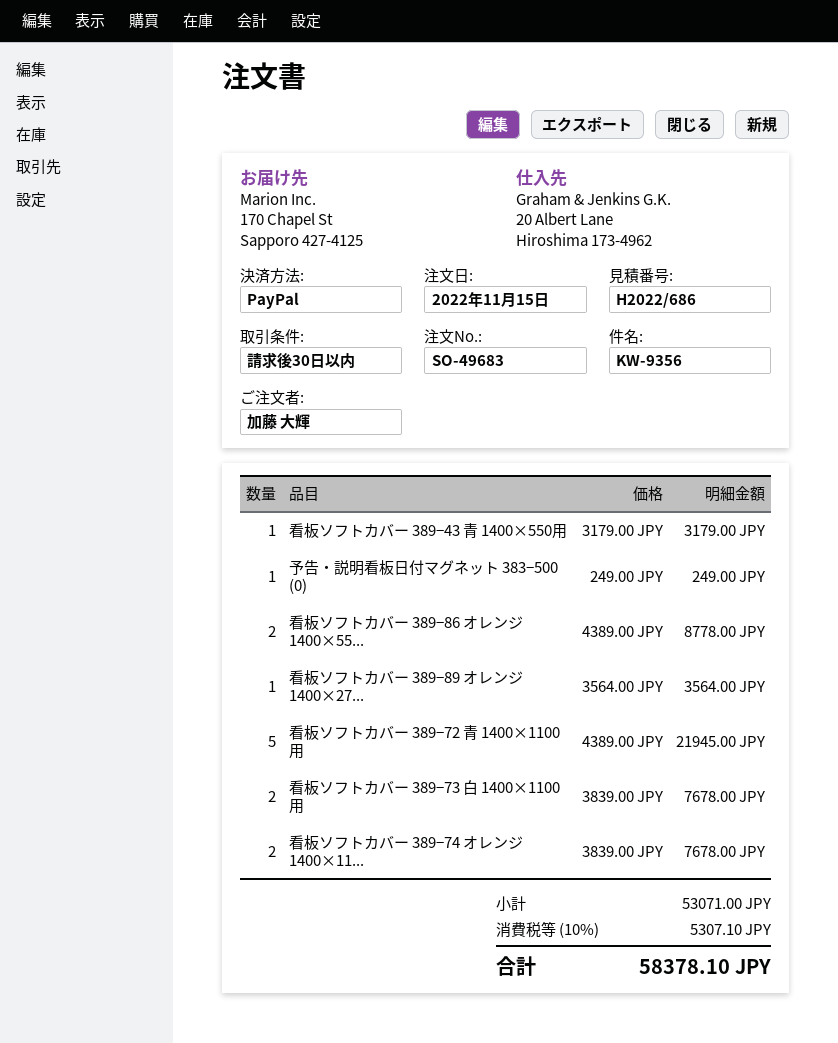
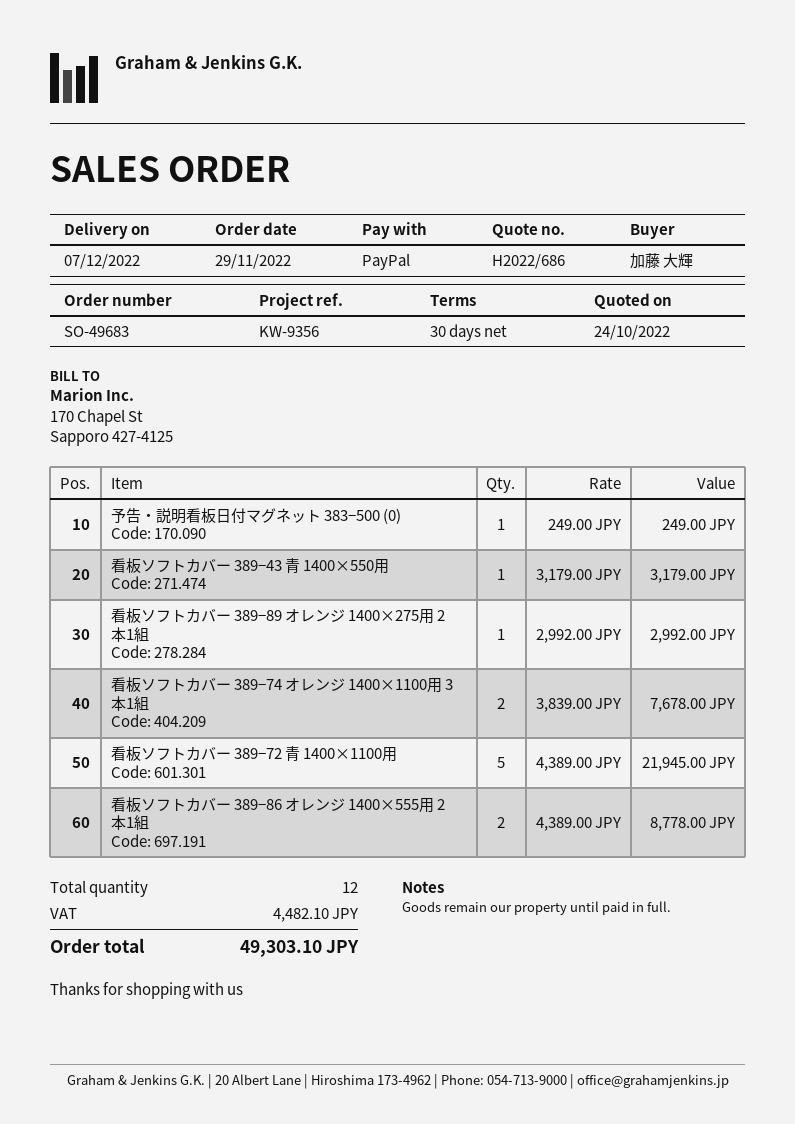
order date: 2022-11-15 -> 2022-11-29
看板ソフトカバー 389−89 オレンジ 1400×27...: 1 x 3564.00 = 3564.00 -> 1 x 2992.00 = 2992.00
看板ソフトカバー 389−73 白 1400×1100用: 2 x 3839.00 = 7678.00 -> none
tax: 5307.10 -> 4482.10
total: 58378.10 -> 49303.10

